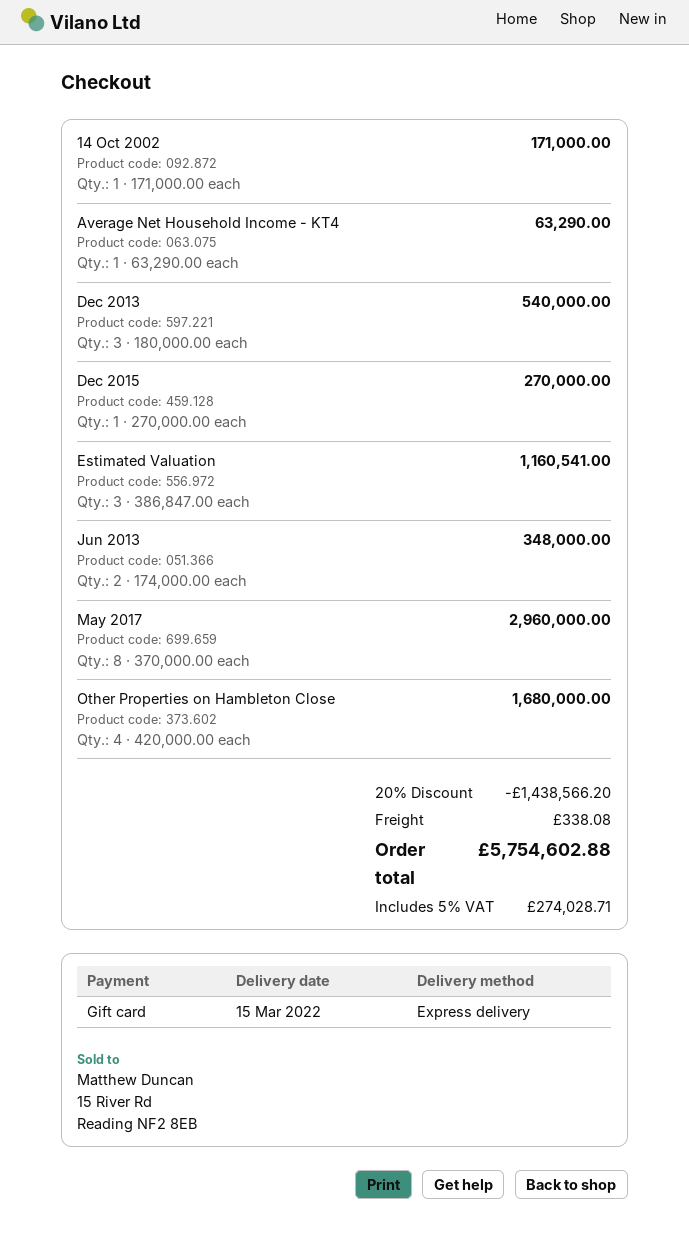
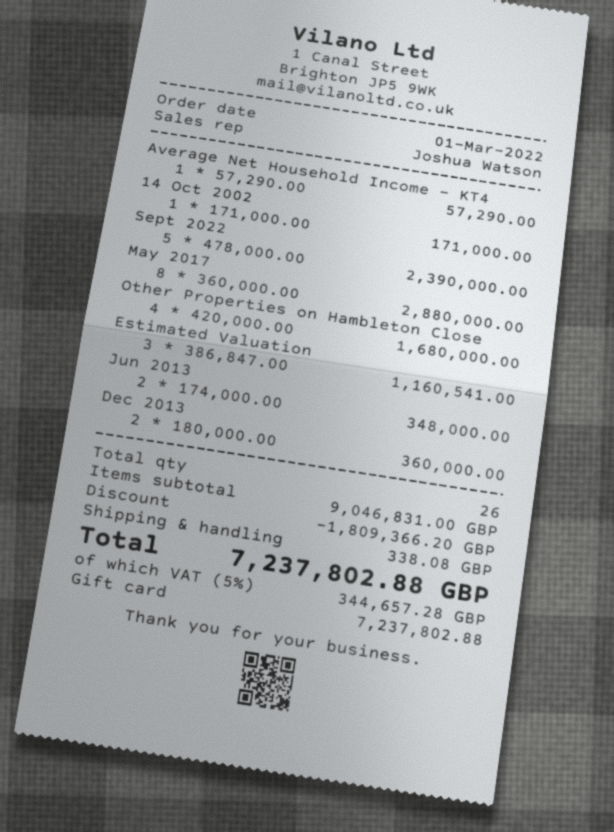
Average Net Household Income - KT4: 1 x 63290.00 = 63290.00 -> 1 x 57290.00 = 57290.00
Dec 2013: 3 x 180000.00 = 540000.00 -> 2 x 180000.00 = 360000.00
Dec 2015: 1 x 270000.00 = 270000.00 -> none
May 2017: 8 x 370000.00 = 2960000.00 -> 8 x 360000.00 = 2880000.00
Sept 2022: none -> 5 x 478000.00 = 2390000.00
discount: 1438566.20 -> 1809366.20
tax: 5% = 274028.71 -> 5% = 344657.28
total: 5754602.88 -> 7237802.88

